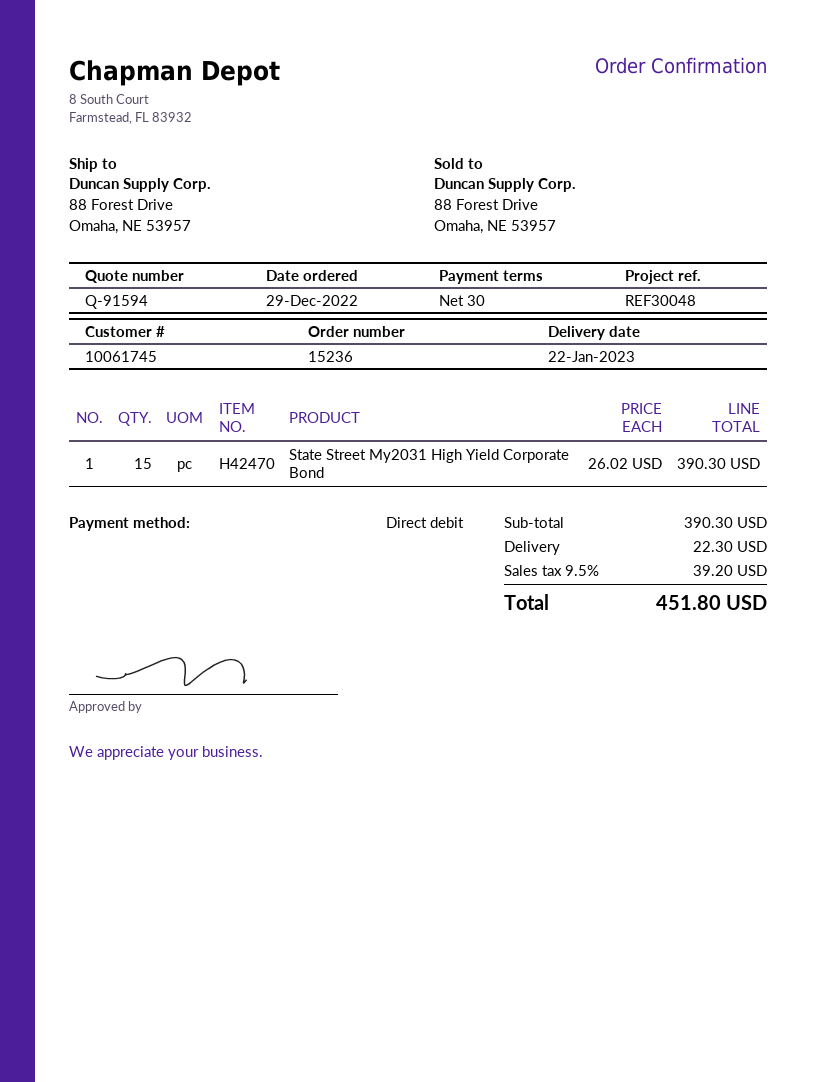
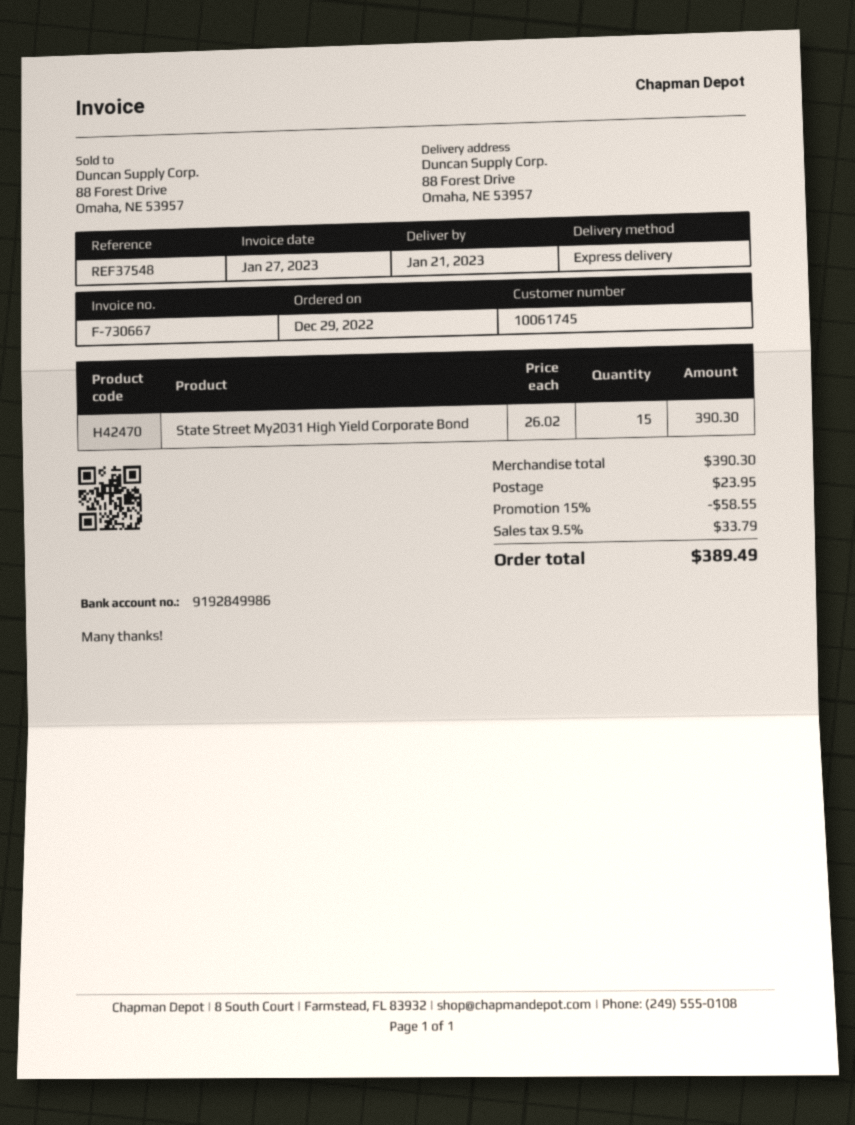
delivery date: 2023-01-22 -> 2023-01-21
reference: REF30048 -> REF37548
discount: none -> 15% = 58.55
shipping: 22.30 -> 23.95
tax: 9.5% = 39.20 -> 9.5% = 33.79
total: 451.80 -> 389.49

